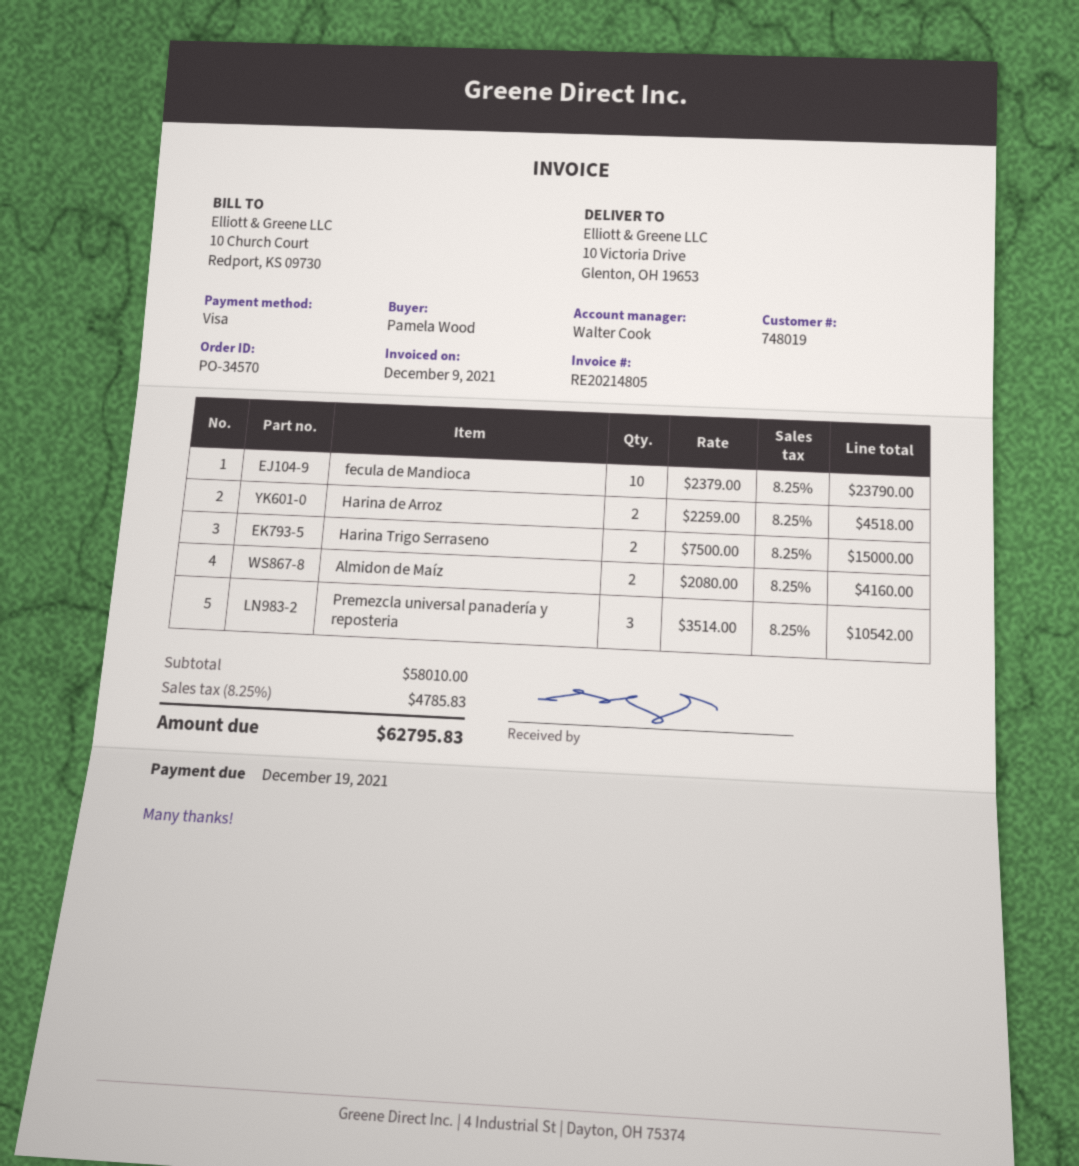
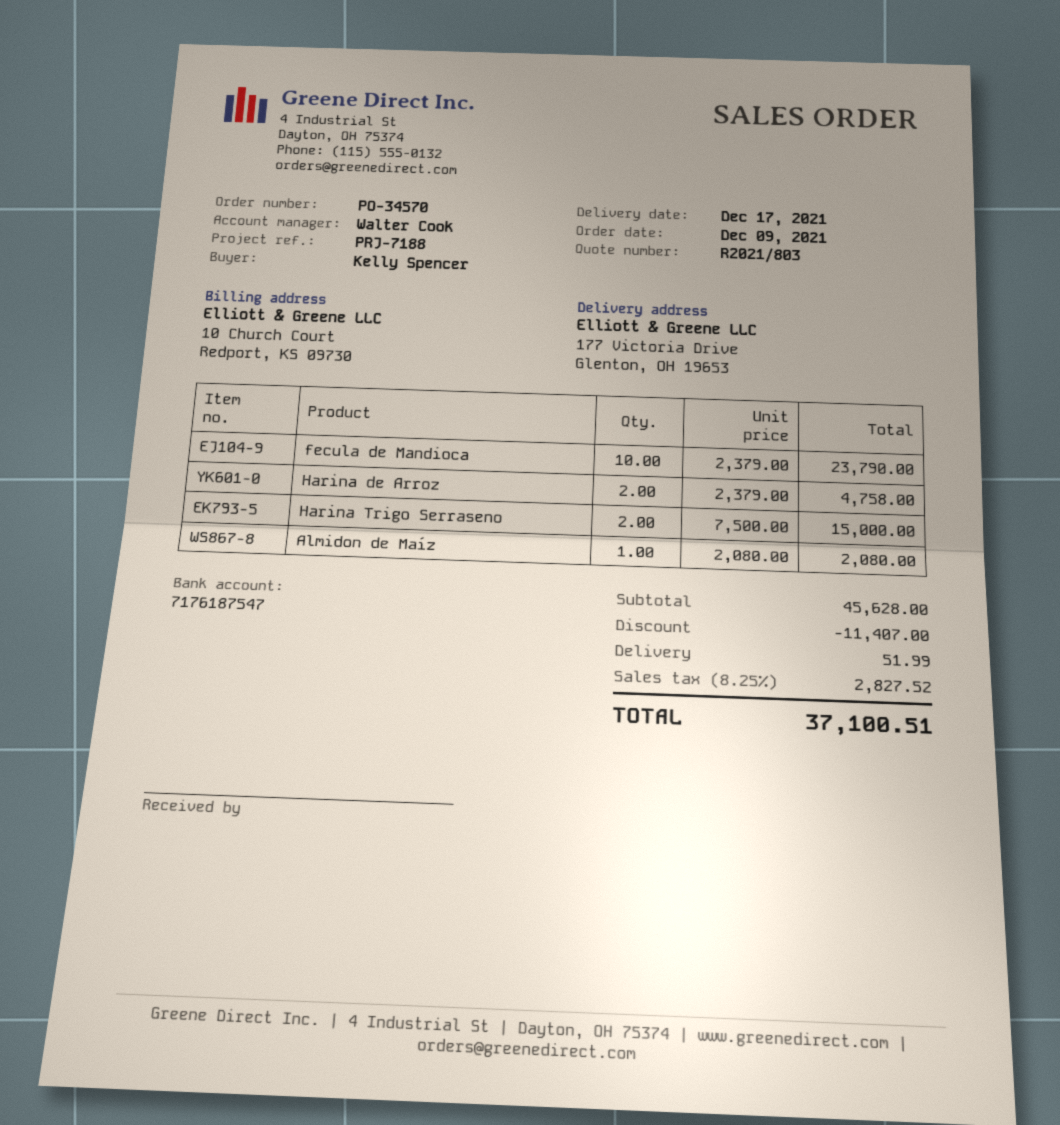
ordered by: Pamela Wood -> Kelly Spencer
ship to: 10 Victoria Drive, Glenton, OH 19653 -> 177 Victoria Drive, Glenton, OH 19653
Harina de Arroz: 2 x 2259.00 = 4518.00 -> 2 x 2379.00 = 4758.00
Almidon de Maíz: 2 x 2080.00 = 4160.00 -> 1 x 2080.00 = 2080.00
Premezcla universal panadería y reposteria: 3 x 3514.00 = 10542.00 -> none
subtotal: 58010.00 -> 45628.00
discount: none -> 11407.00
shipping: none -> 51.99
tax: 8.25% = 4785.83 -> 8.25% = 2827.52
total: 62795.83 -> 37100.51

